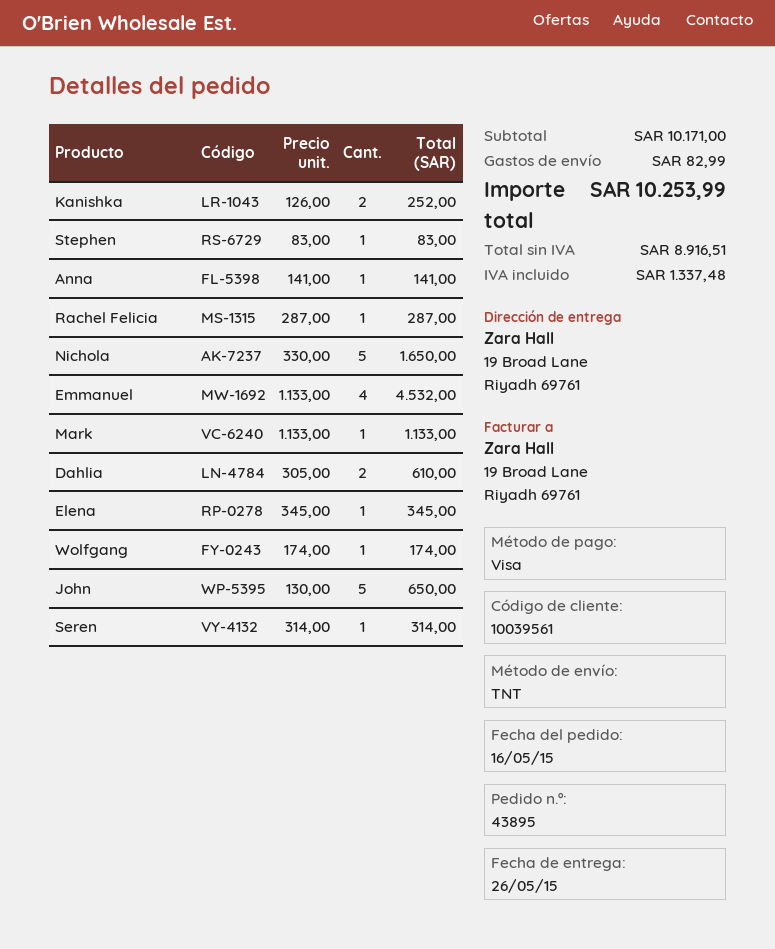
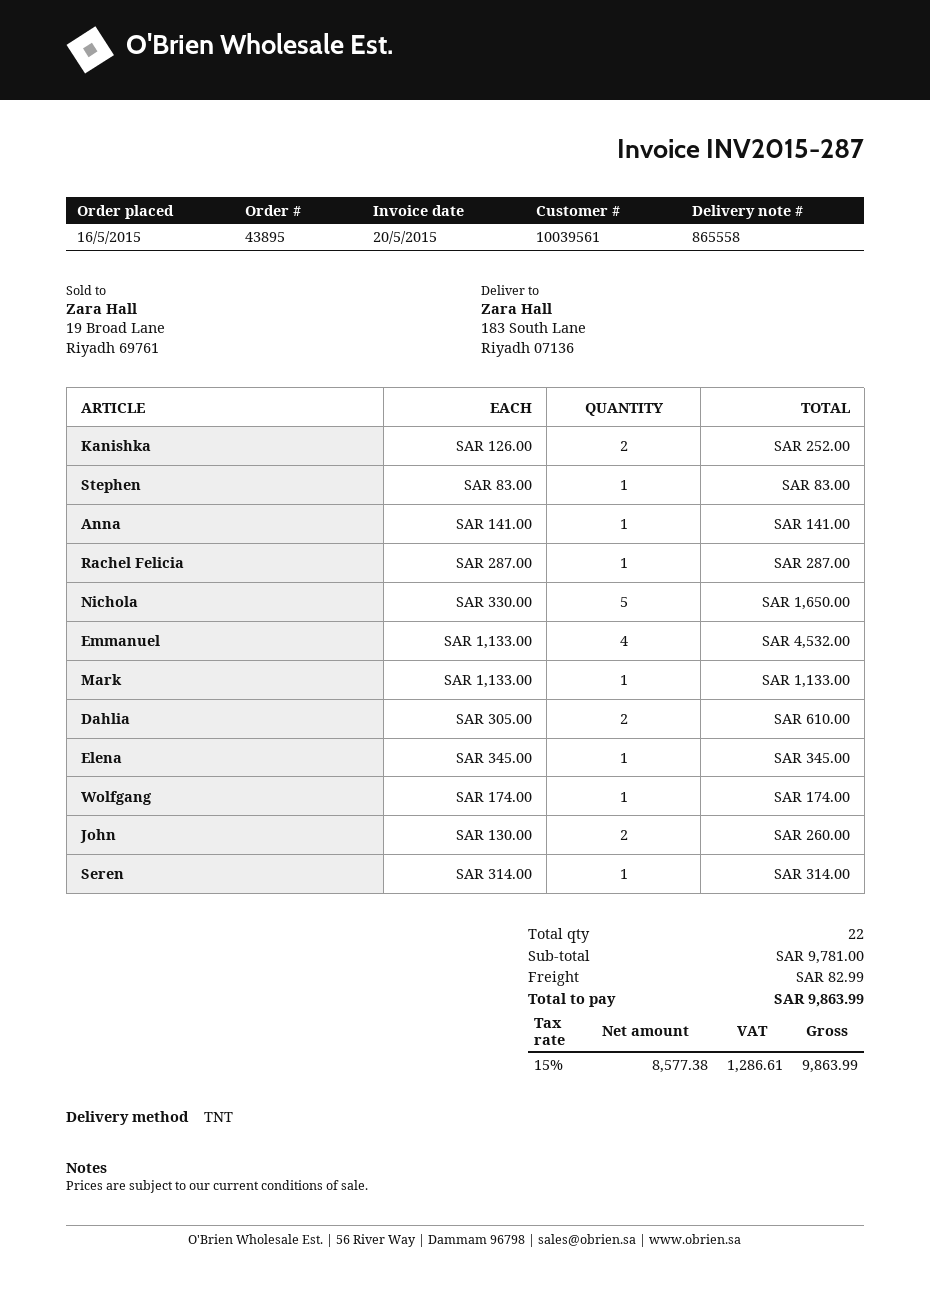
ship to: 19 Broad Lane, Riyadh 69761 -> 183 South Lane, Riyadh 07136
John: 5 x 130.00 = 650.00 -> 2 x 130.00 = 260.00
subtotal: 10171.00 -> 9781.00
net: 8916.51 -> 8577.38
tax: 1337.48 -> 1286.61
total: 10253.99 -> 9863.99

